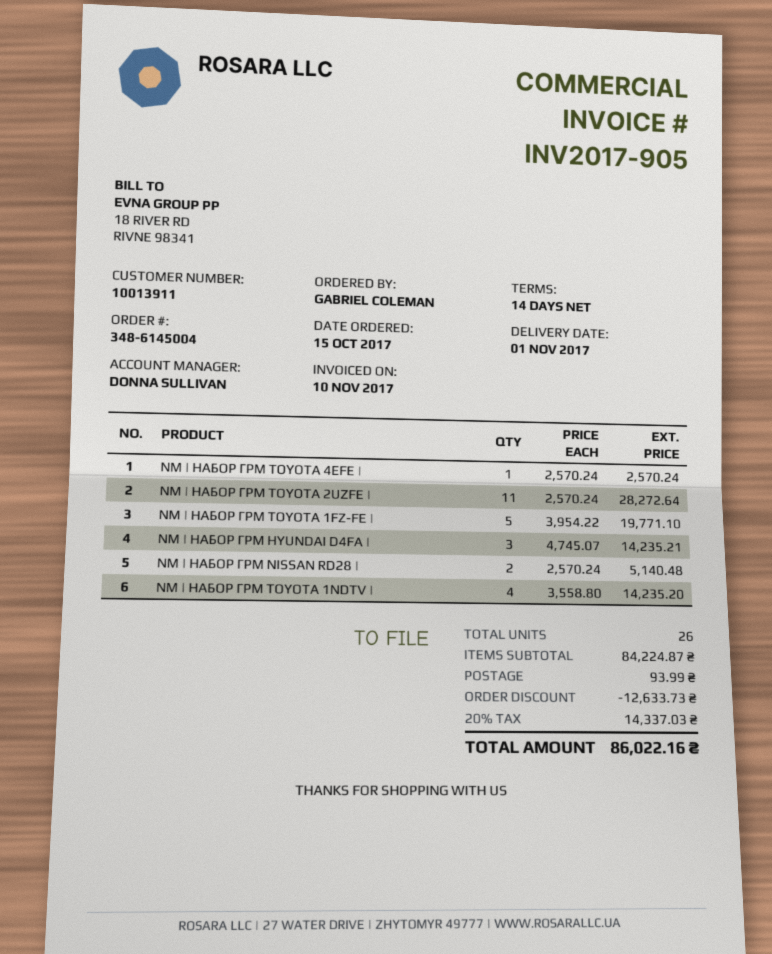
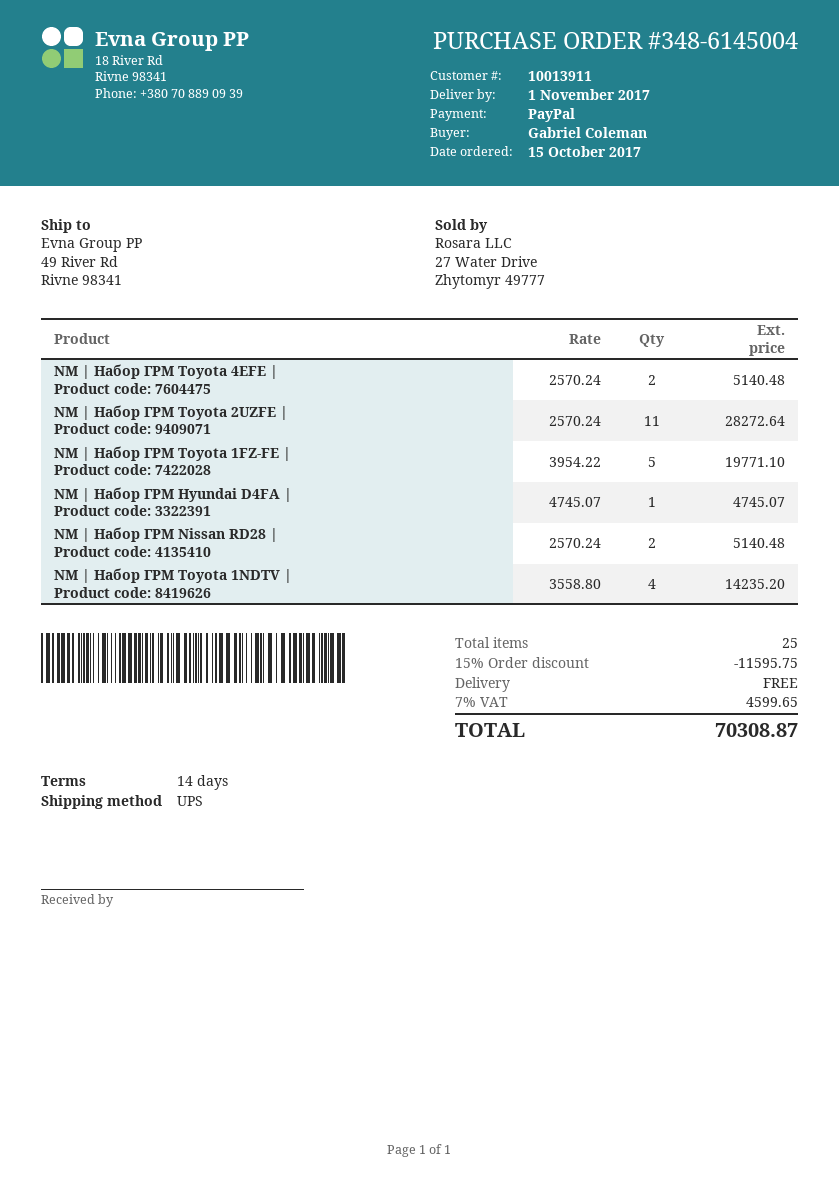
NM | НАБОР ГРМ TOYOTA 4EFE |: 1 x 2570.24 = 2570.24 -> 2 x 2570.24 = 5140.48
NM | НАБОР ГРМ HYUNDAI D4FA |: 3 x 4745.07 = 14235.21 -> 1 x 4745.07 = 4745.07
total quantity: 26 -> 25
discount: 12633.73 -> 11595.75
shipping: 93.99 -> 0.00
tax: 20% = 14337.03 -> 7% = 4599.65
total: 86022.16 -> 70308.87

